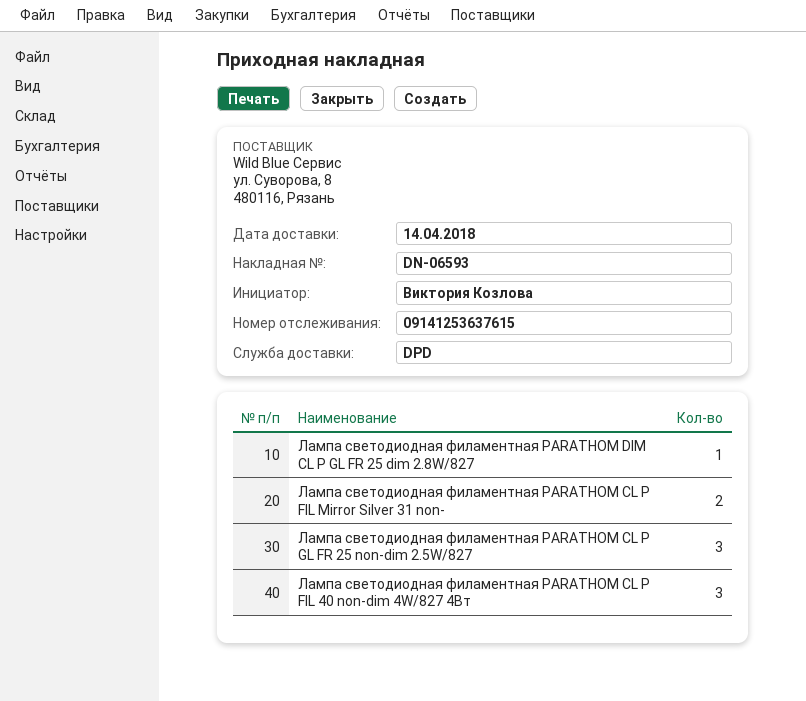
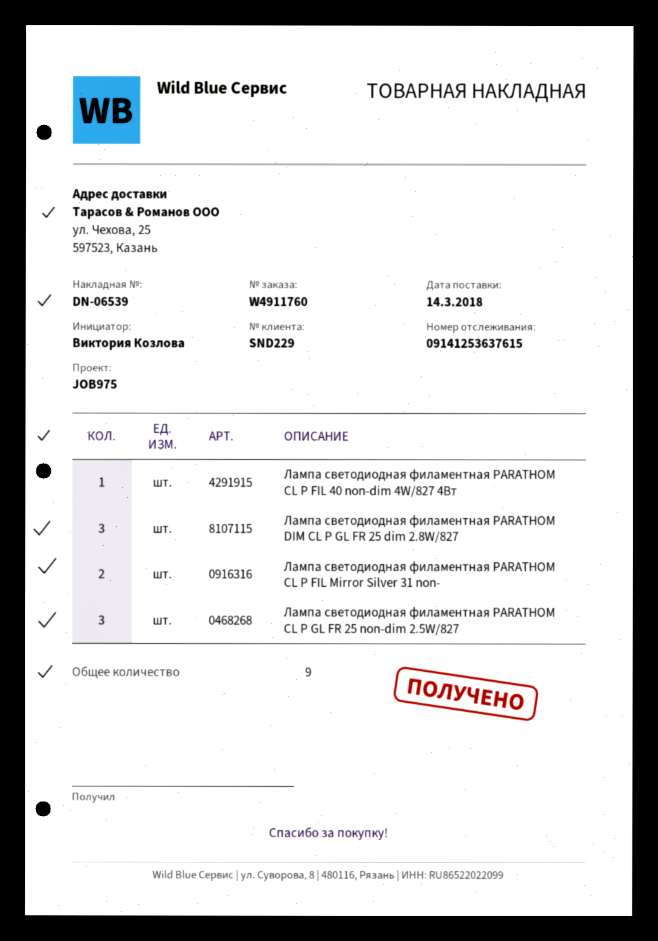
delivery note number: DN-06593 -> DN-06539
delivery date: 2018-04-14 -> 2018-03-14
Лампа светодиодная филаментная PARATHOM DIM CL P GL FR 25 dim 2.8W/827: 1 -> 3
Лампа светодиодная филаментная PARATHOM CL P FIL 40 non-dim 4W/827 4Вт: 3 -> 1

